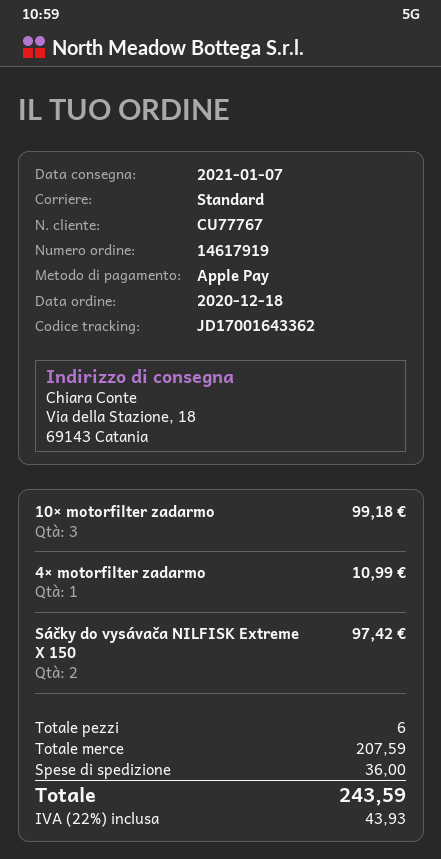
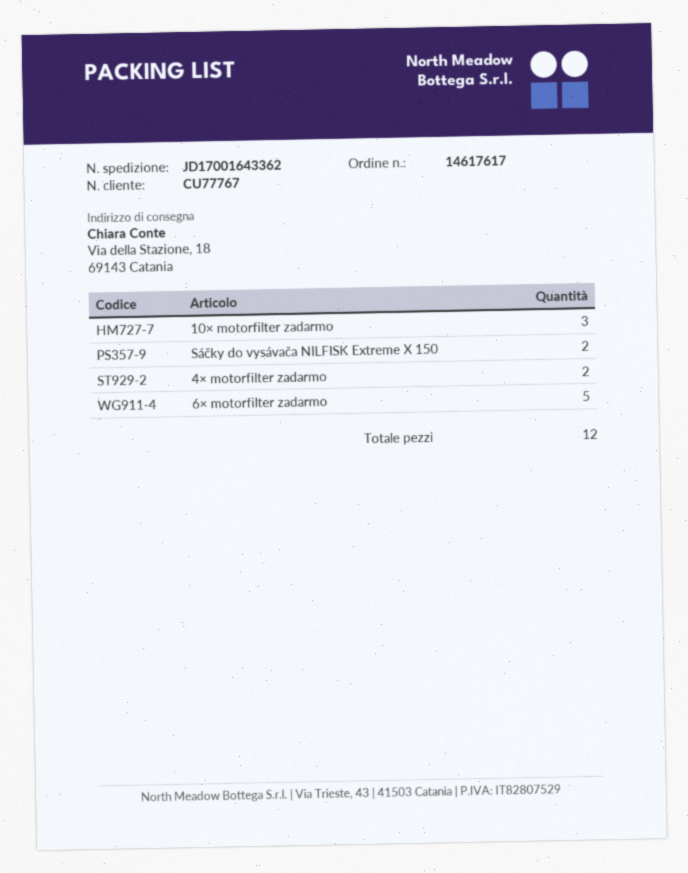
order number: 14617919 -> 14617617
4× motorfilter zadarmo: 1 -> 2
6× motorfilter zadarmo: none -> 5
total quantity: 6 -> 12

